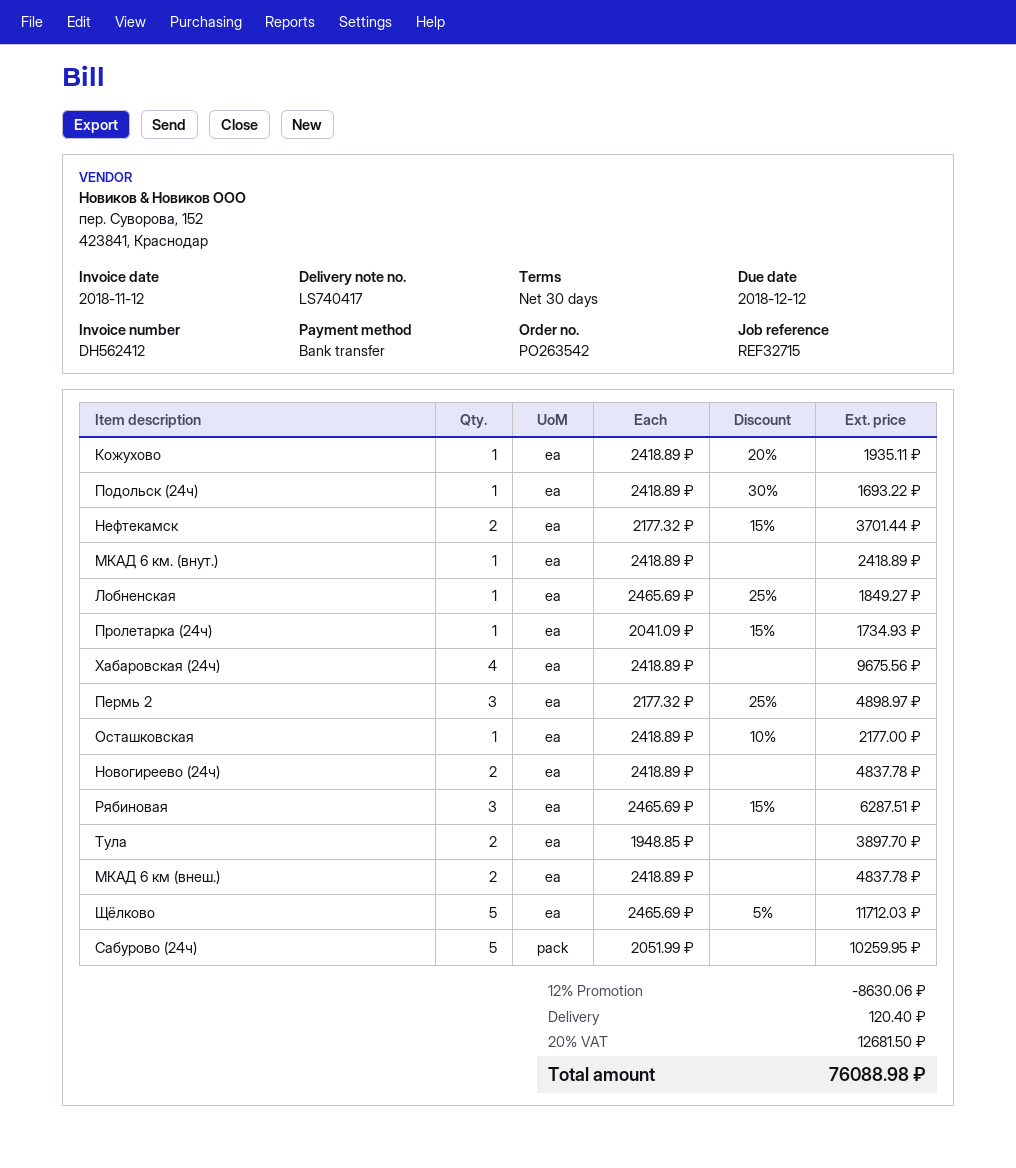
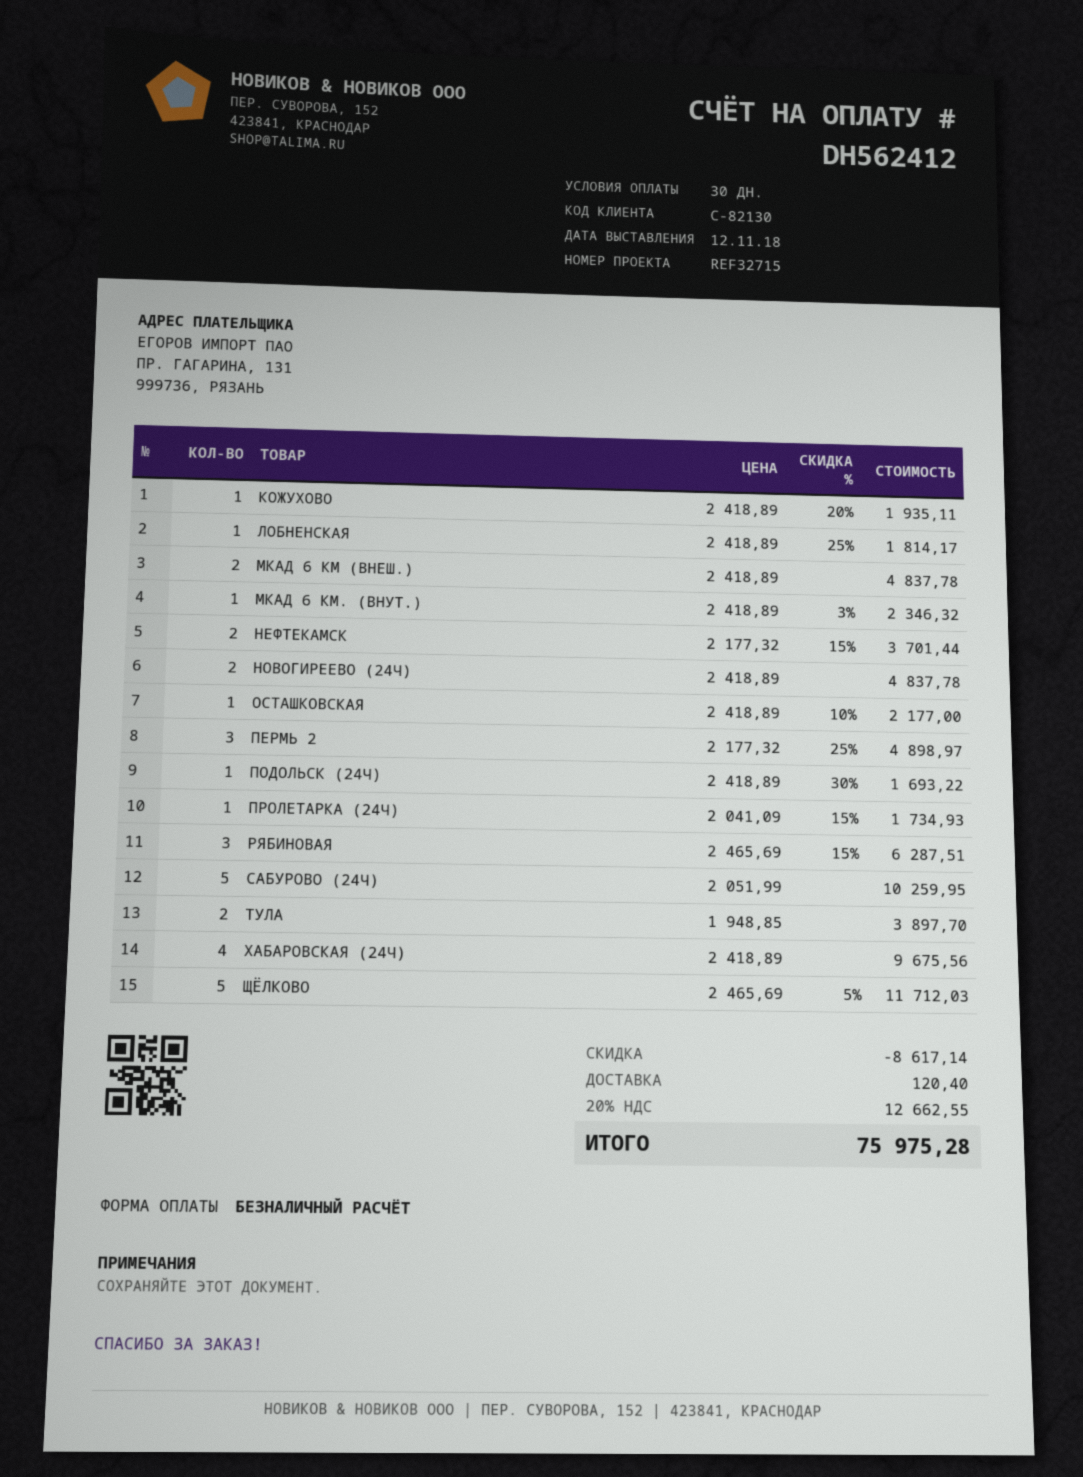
МКАД 6 км. (внут.): 1 x 2418.89 = 2418.89 -> 1 x 2418.89 - 3% = 2346.32
Лобненская: 1 x 2465.69 - 25% = 1849.27 -> 1 x 2418.89 - 25% = 1814.17
discount: 8630.06 -> 8617.14
tax: 20% = 12681.50 -> 20% = 12662.55
total: 76088.98 -> 75975.28

